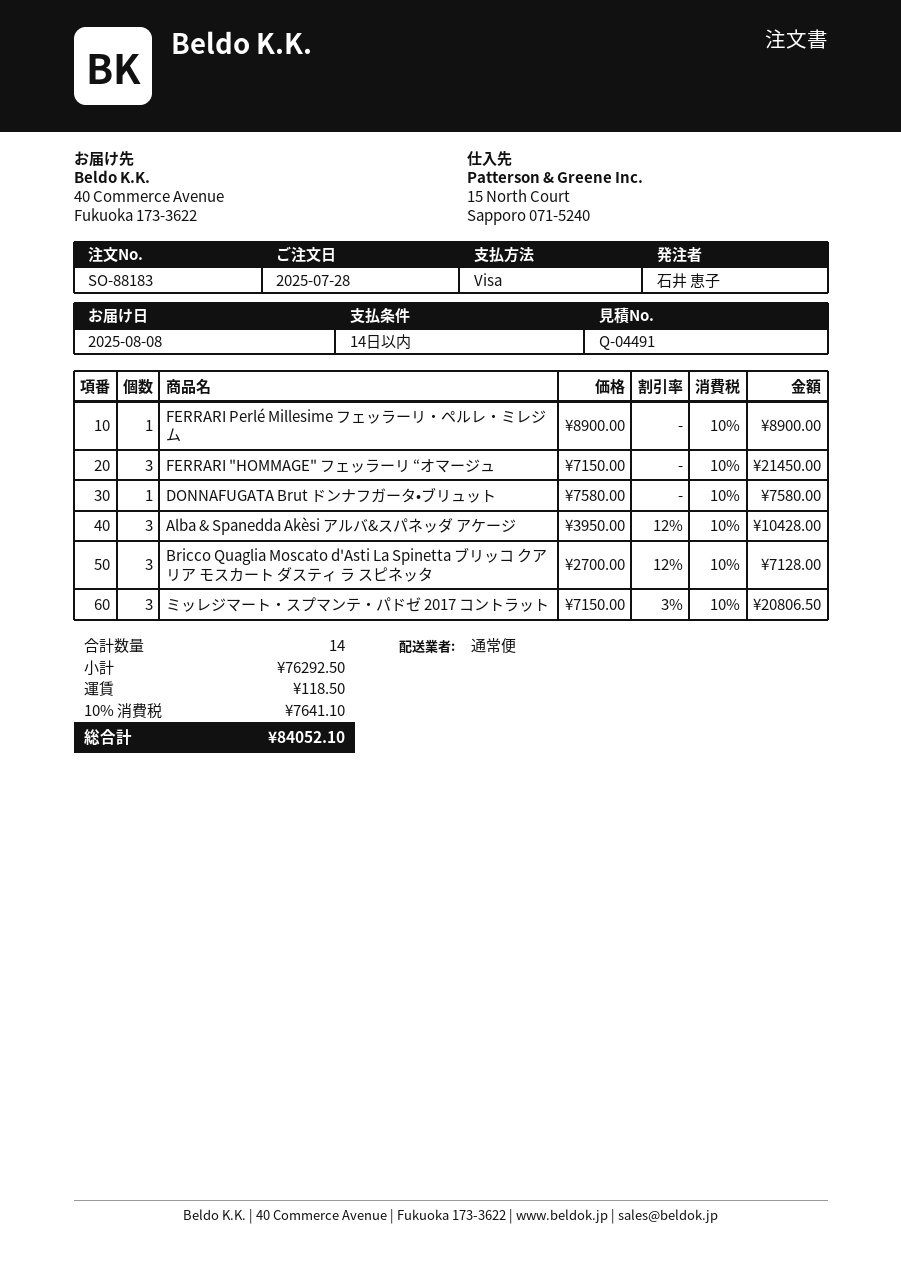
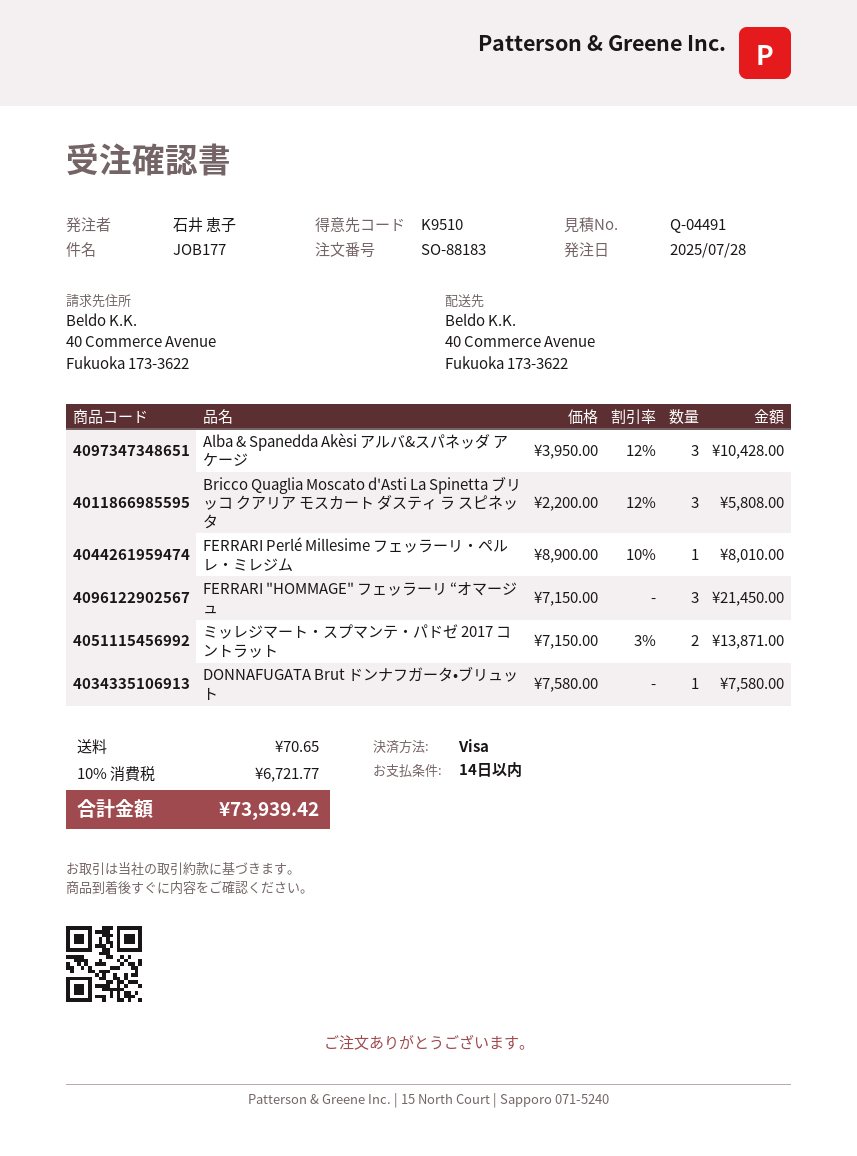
FERRARI Perlé Millesime フェッラーリ・ペルレ・ミレジム: 1 x 8900.00 = 8900.00 -> 1 x 8900.00 - 10% = 8010.00
Bricco Quaglia Moscato d'Asti La Spinetta ブリッコ クアリア モスカート ダスティ ラ スピネッタ: 3 x 2700.00 - 12% = 7128.00 -> 3 x 2200.00 - 12% = 5808.00
ミッレジマート・スプマンテ・パドゼ 2017 コントラット: 3 x 7150.00 - 3% = 20806.50 -> 2 x 7150.00 - 3% = 13871.00
shipping: 118.50 -> 70.65
tax: 10% = 7641.10 -> 10% = 6721.77
total: 84052.10 -> 73939.42

